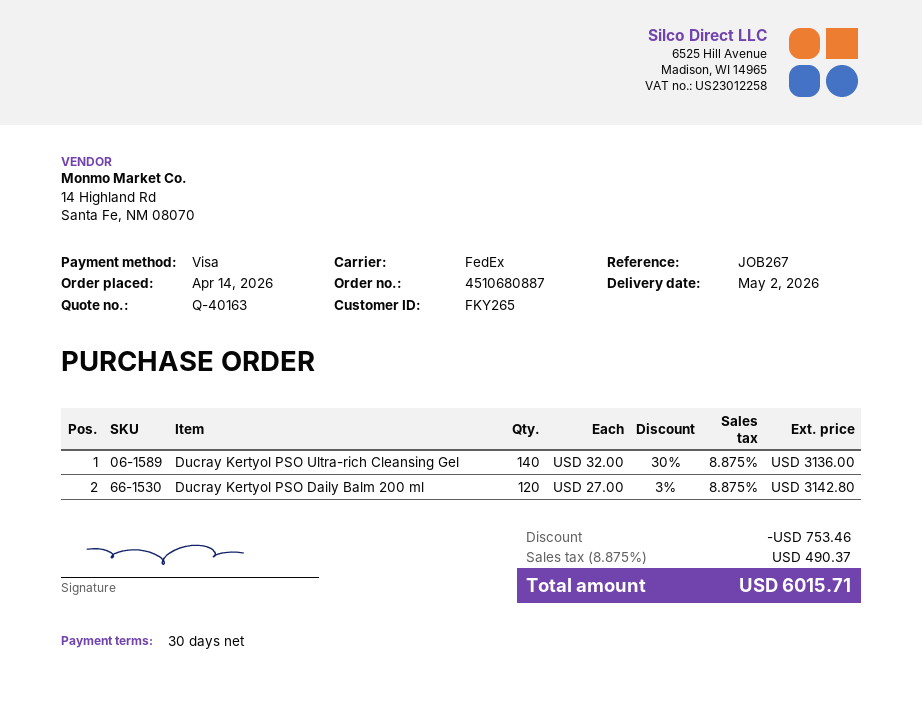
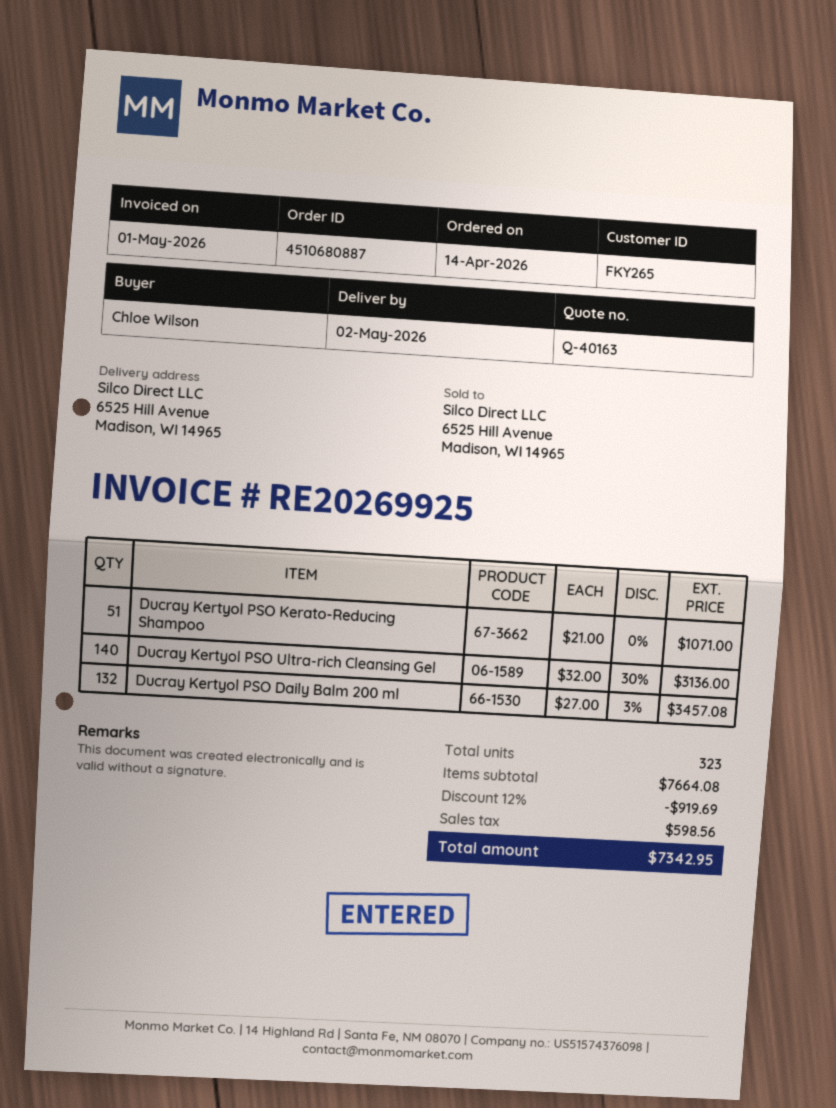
Ducray Kertyol PSO Daily Balm 200 ml: 120 x 27.00 - 3% = 3142.80 -> 132 x 27.00 - 3% = 3457.08
Ducray Kertyol PSO Kerato-Reducing Shampoo: none -> 51 x 21.00 = 1071.00
discount: 753.46 -> 919.69
tax: 490.37 -> 598.56
total: 6015.71 -> 7342.95

